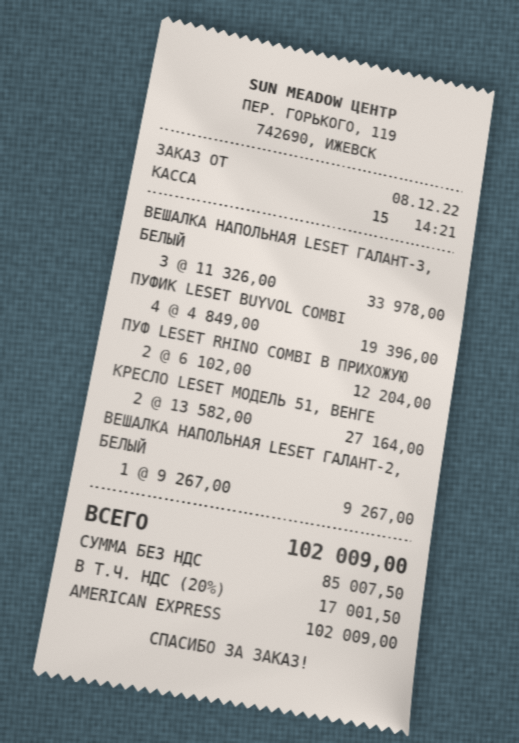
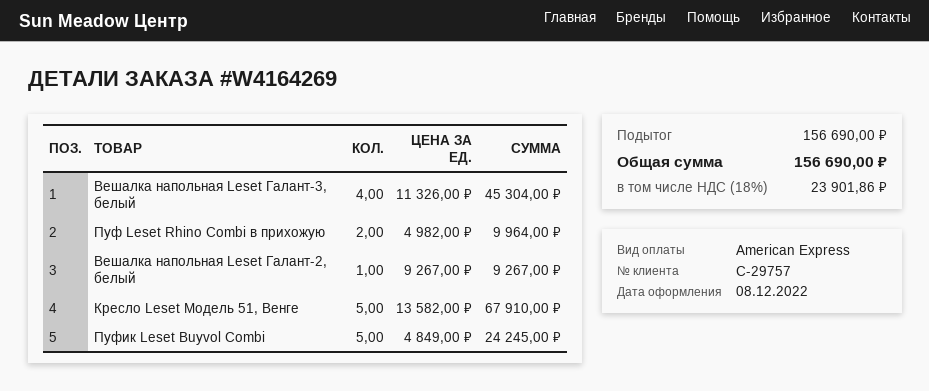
ВЕШАЛКА НАПОЛЬНАЯ LESET ГАЛАНТ-3, БЕЛЫЙ: 3 x 11326.00 = 33978.00 -> 4 x 11326.00 = 45304.00
ПУФИК LESET BUYVOL COMBI: 4 x 4849.00 = 19396.00 -> 5 x 4849.00 = 24245.00
ПУФ LESET RHINO COMBI В ПРИХОЖУЮ: 2 x 6102.00 = 12204.00 -> 2 x 4982.00 = 9964.00
КРЕСЛО LESET МОДЕЛЬ 51, ВЕНГЕ: 2 x 13582.00 = 27164.00 -> 5 x 13582.00 = 67910.00
tax: 20% = 17001.50 -> 18% = 23901.86
total: 102009.00 -> 156690.00

